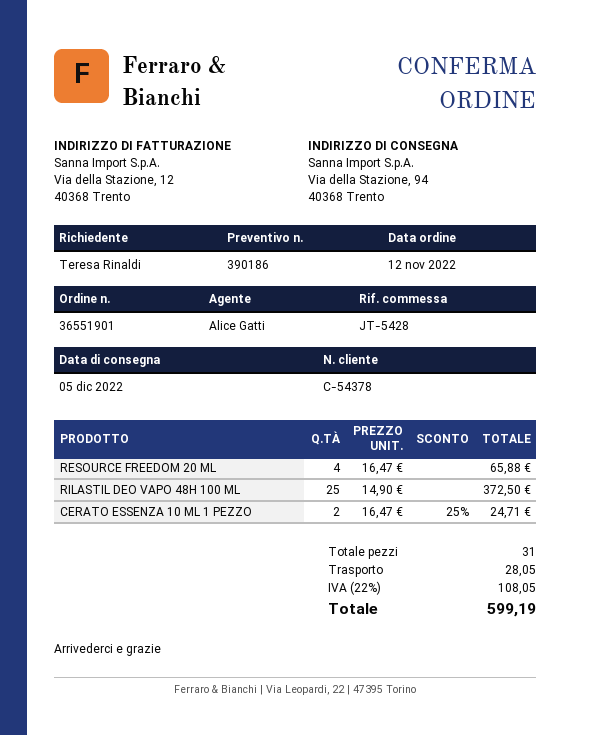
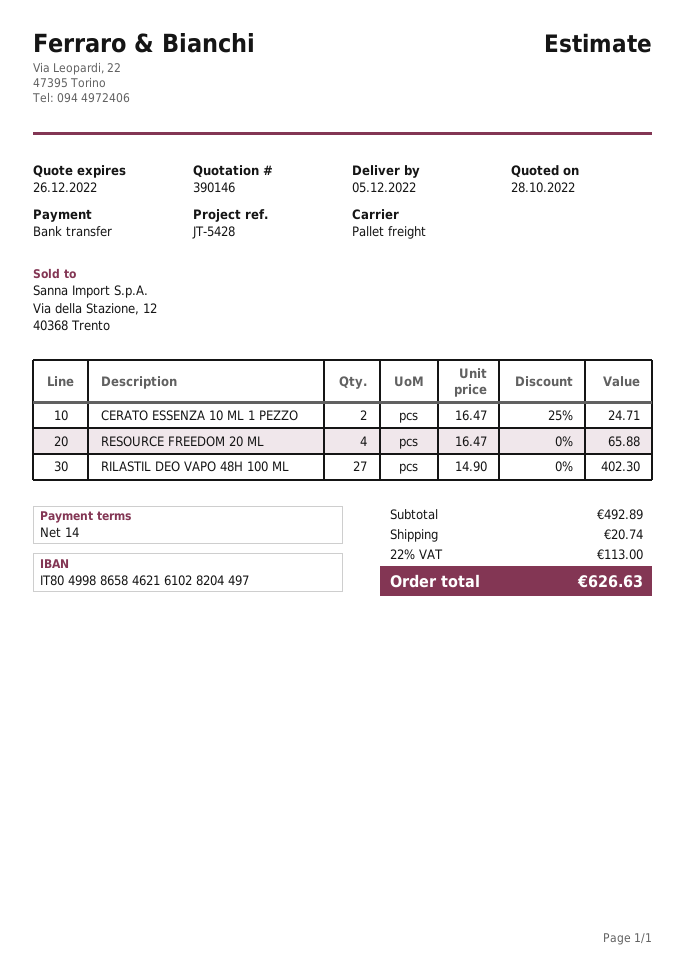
quote number: 390186 -> 390146
RILASTIL DEO VAPO 48H 100 ML: 25 x 14.90 = 372.50 -> 27 x 14.90 = 402.30
shipping: 28.05 -> 20.74
tax: 22% = 108.05 -> 22% = 113.00
total: 599.19 -> 626.63

